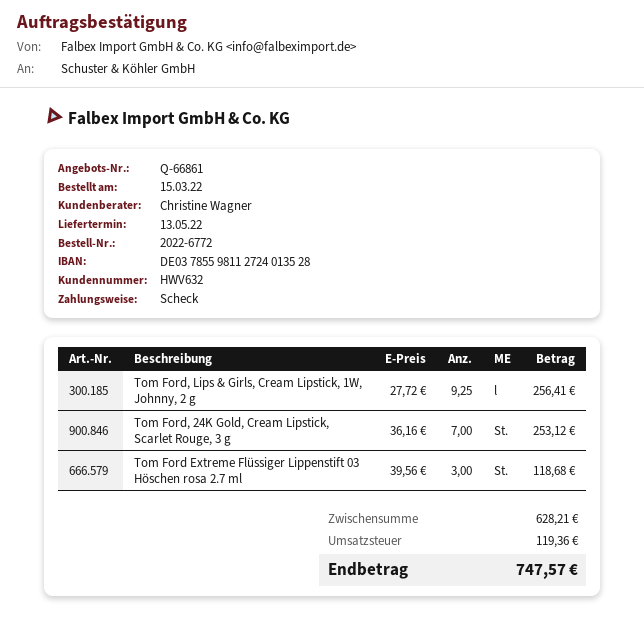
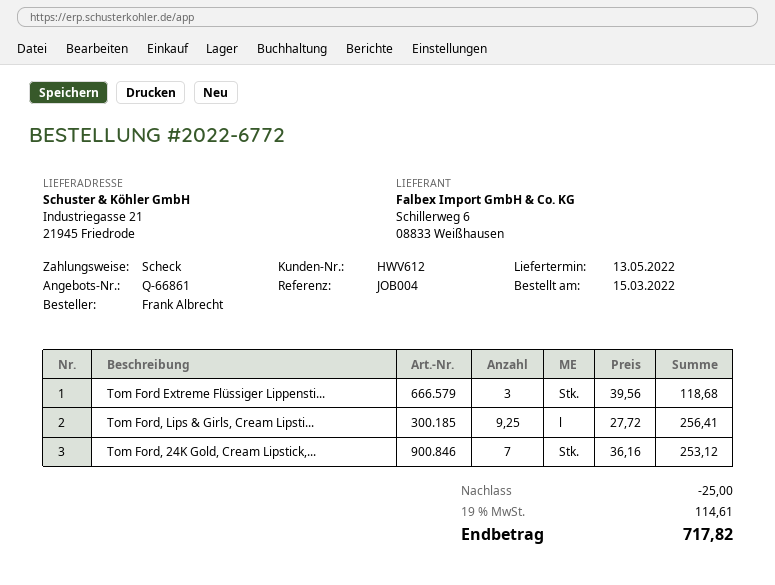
customer number: HWV632 -> HWV612
discount: none -> 25.00
tax: 119.36 -> 114.61
total: 747.57 -> 717.82

